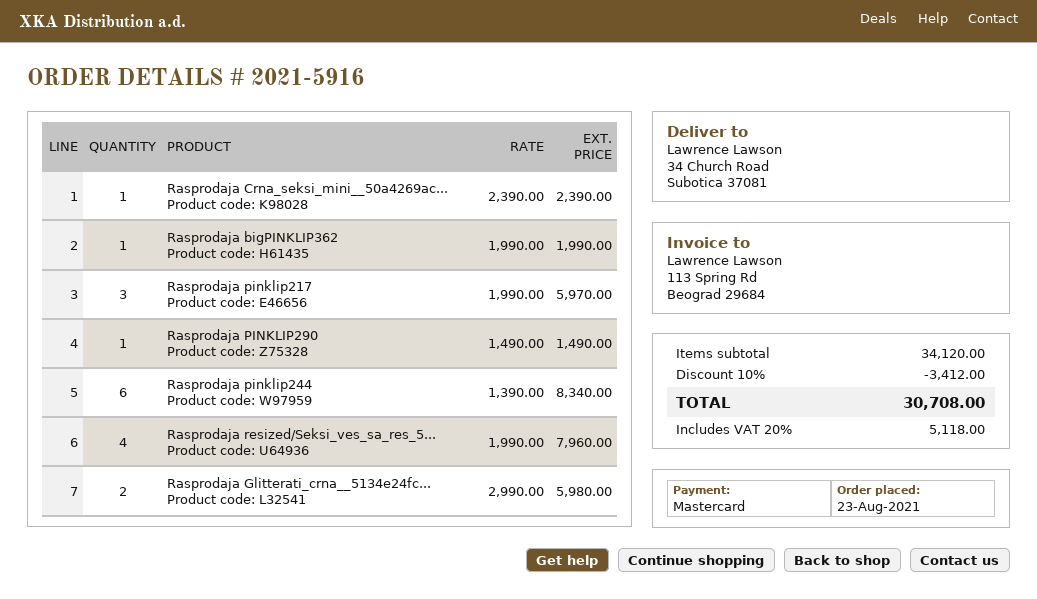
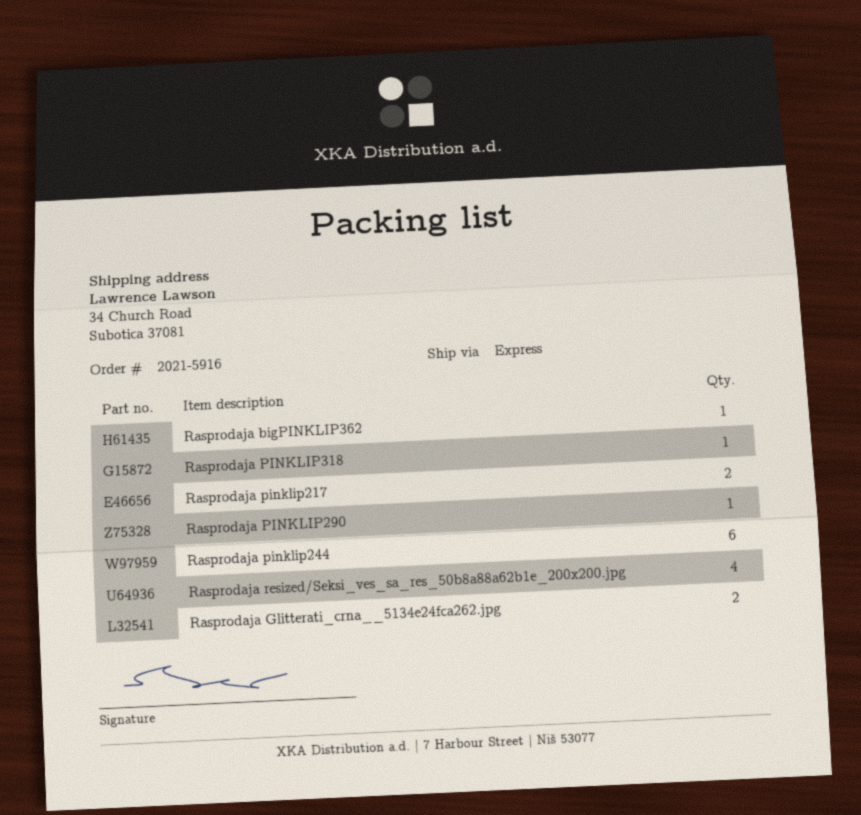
Rasprodaja Crna_seksi_mini__50a4269ac...: 1 -> none
Rasprodaja pinklip217: 3 -> 2
Rasprodaja PINKLIP318: none -> 1

